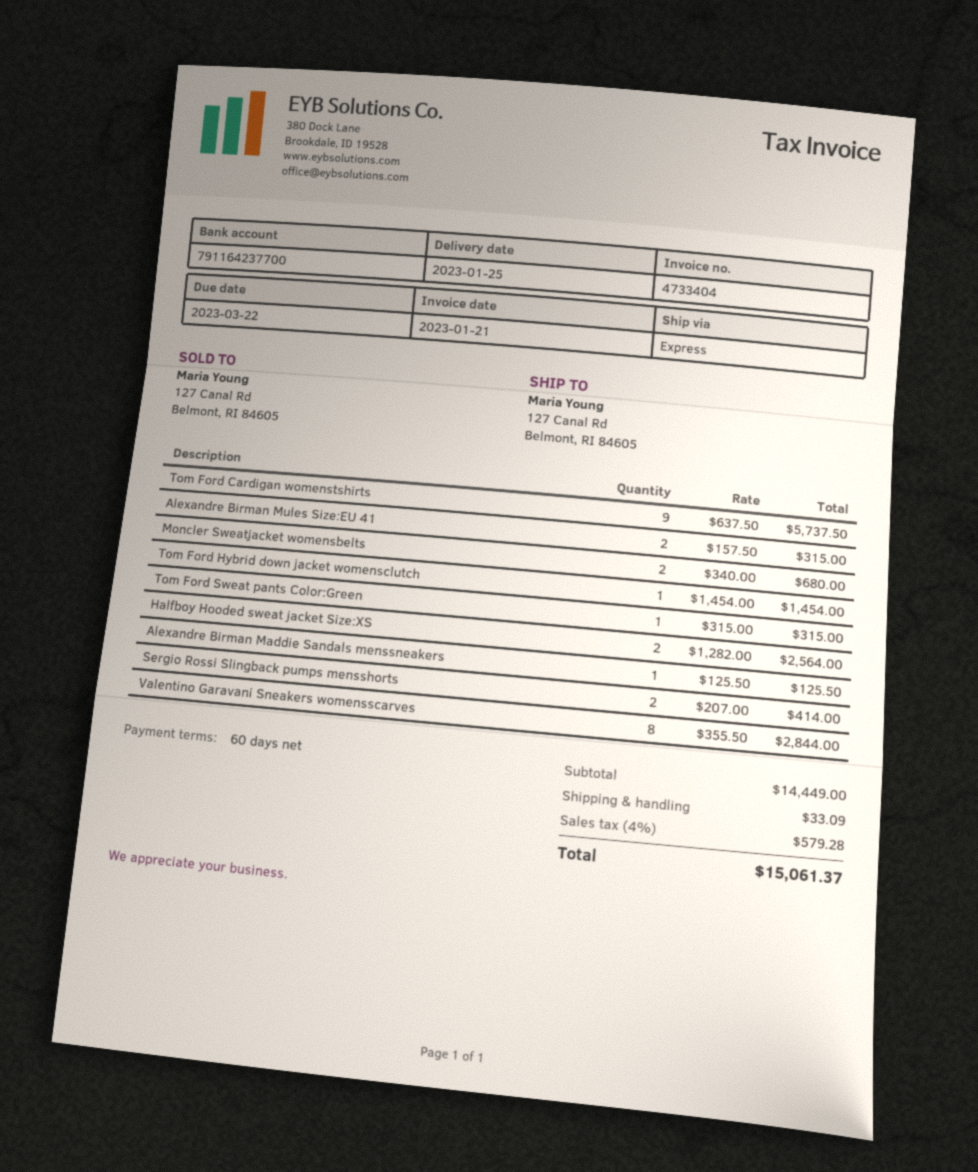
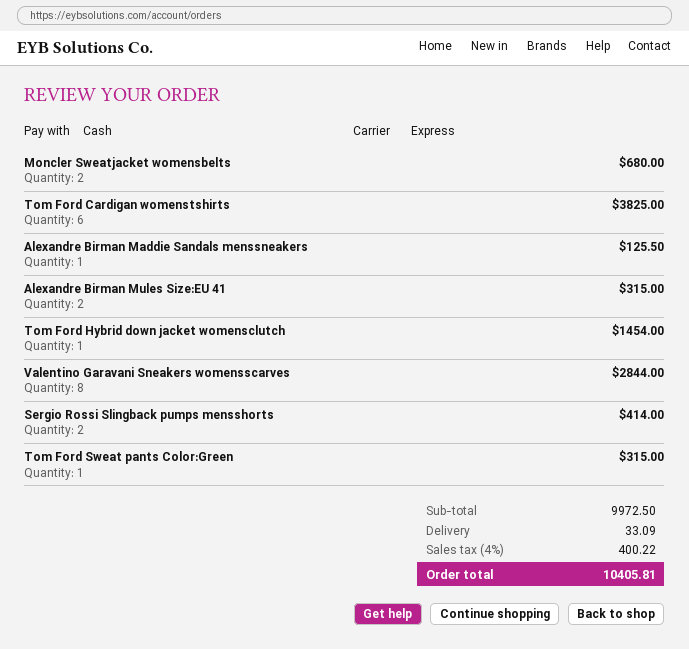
Tom Ford Cardigan womenstshirts: 9 for 5737.50 -> 6 for 3825.00
Halfboy Hooded sweat jacket Size:XS: 2 for 2564.00 -> none
subtotal: 14449.00 -> 9972.50
tax: 4% = 579.28 -> 4% = 400.22
total: 15061.37 -> 10405.81

